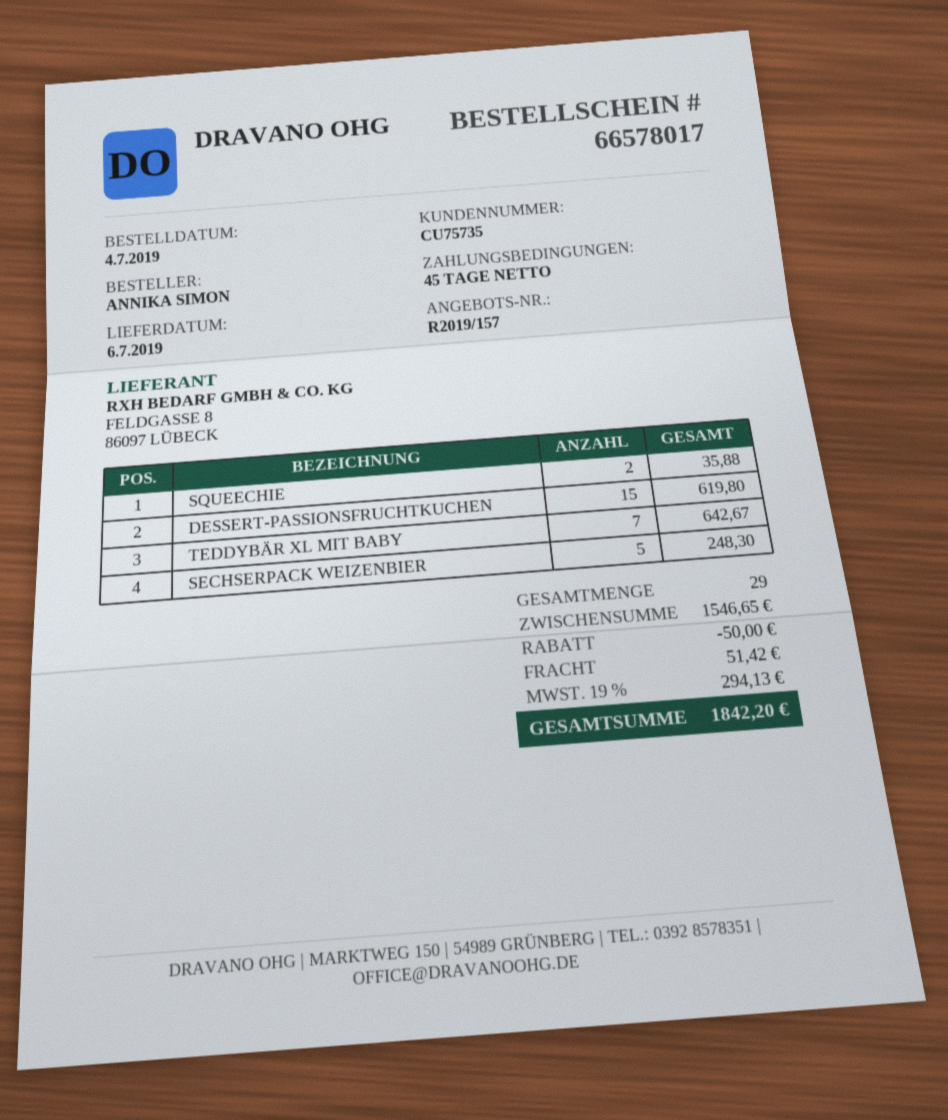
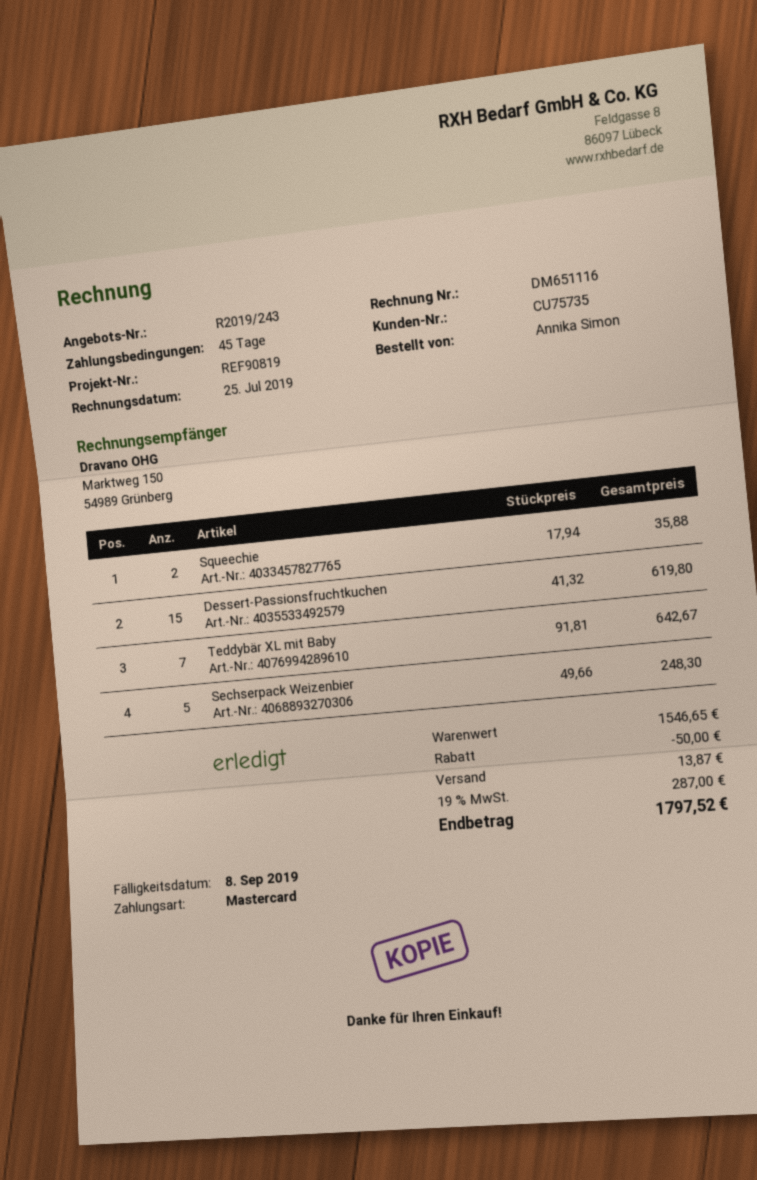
quote number: R2019/157 -> R2019/243
shipping: 51.42 -> 13.87
tax: 19% = 294.13 -> 19% = 287.00
total: 1842.20 -> 1797.52

